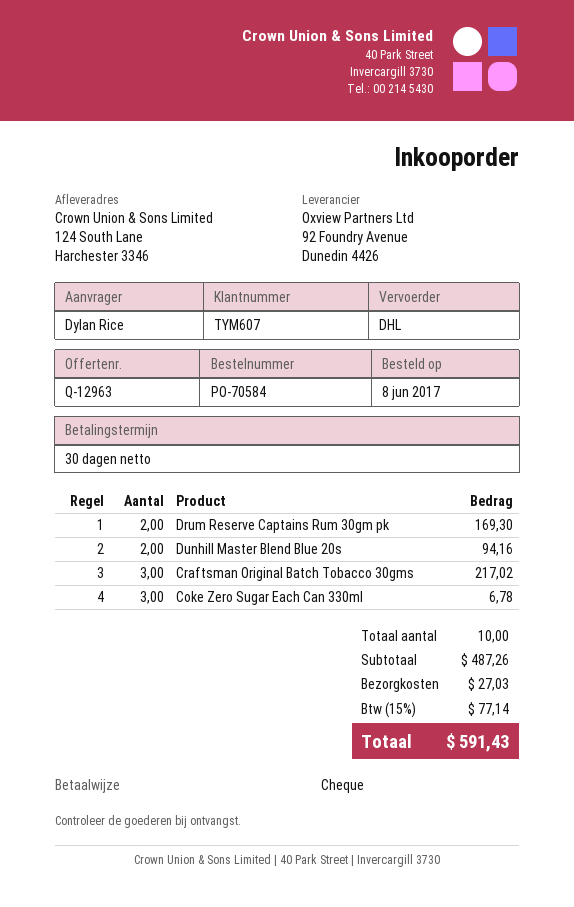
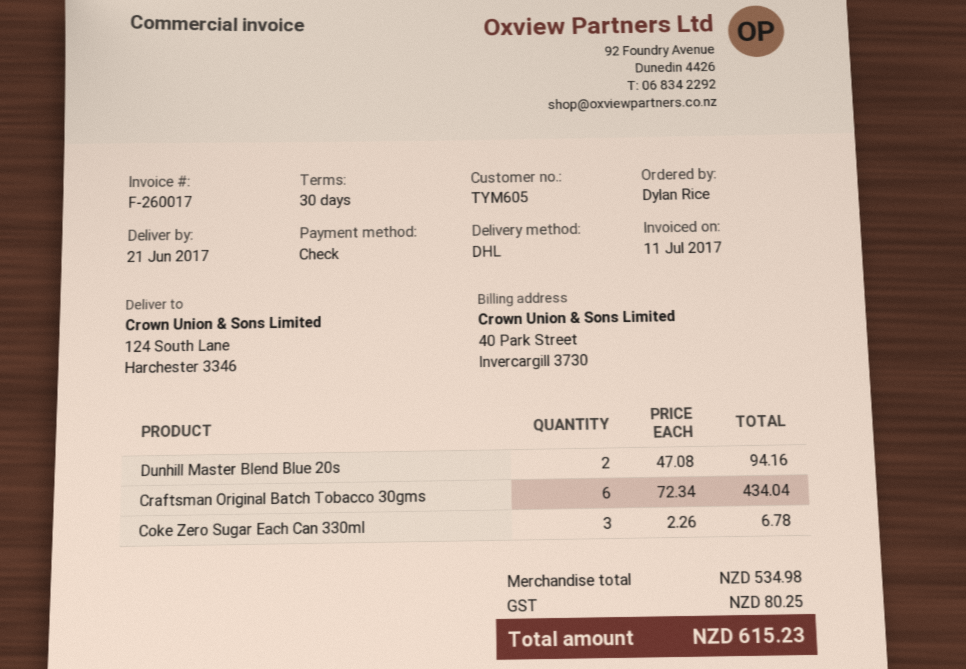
customer number: TYM607 -> TYM605
Drum Reserve Captains Rum 30gm pk: 2 for 169.30 -> none
Craftsman Original Batch Tobacco 30gms: 3 for 217.02 -> 6 for 434.04
subtotal: 487.26 -> 534.98
shipping: 27.03 -> none
tax: 77.14 -> 80.25
total: 591.43 -> 615.23

